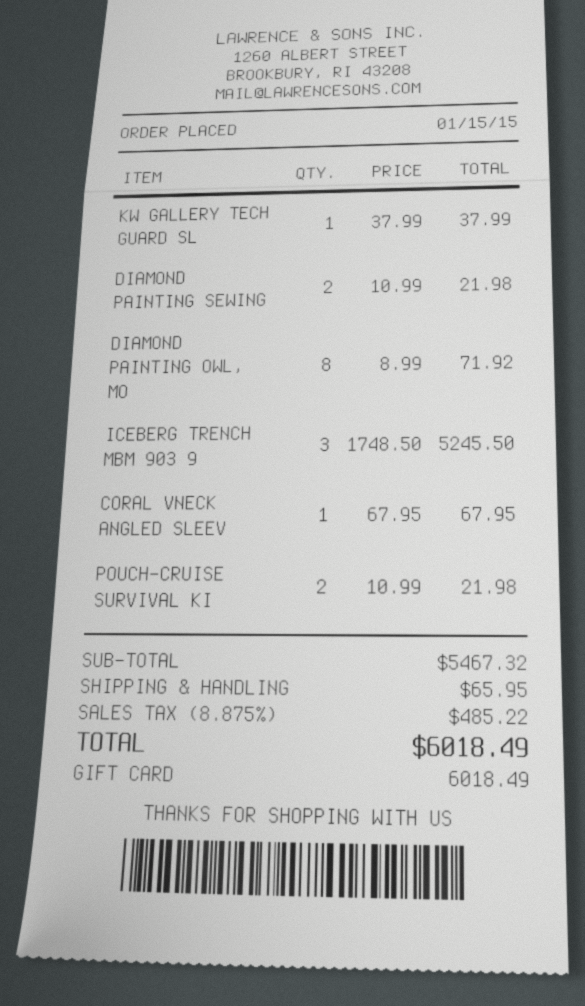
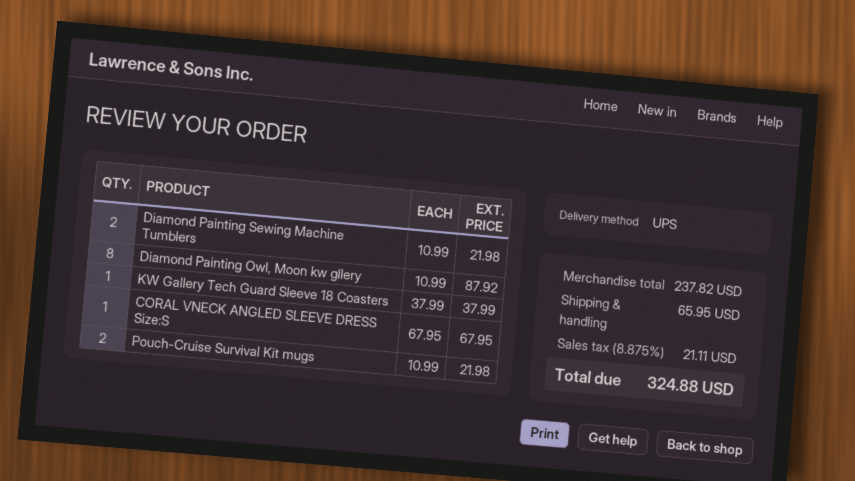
DIAMOND PAINTING OWL, MO: 8 x 8.99 = 71.92 -> 8 x 10.99 = 87.92
ICEBERG TRENCH MBM 903 9: 3 x 1748.50 = 5245.50 -> none
subtotal: 5467.32 -> 237.82
tax: 8.875% = 485.22 -> 8.875% = 21.11
total: 6018.49 -> 324.88

